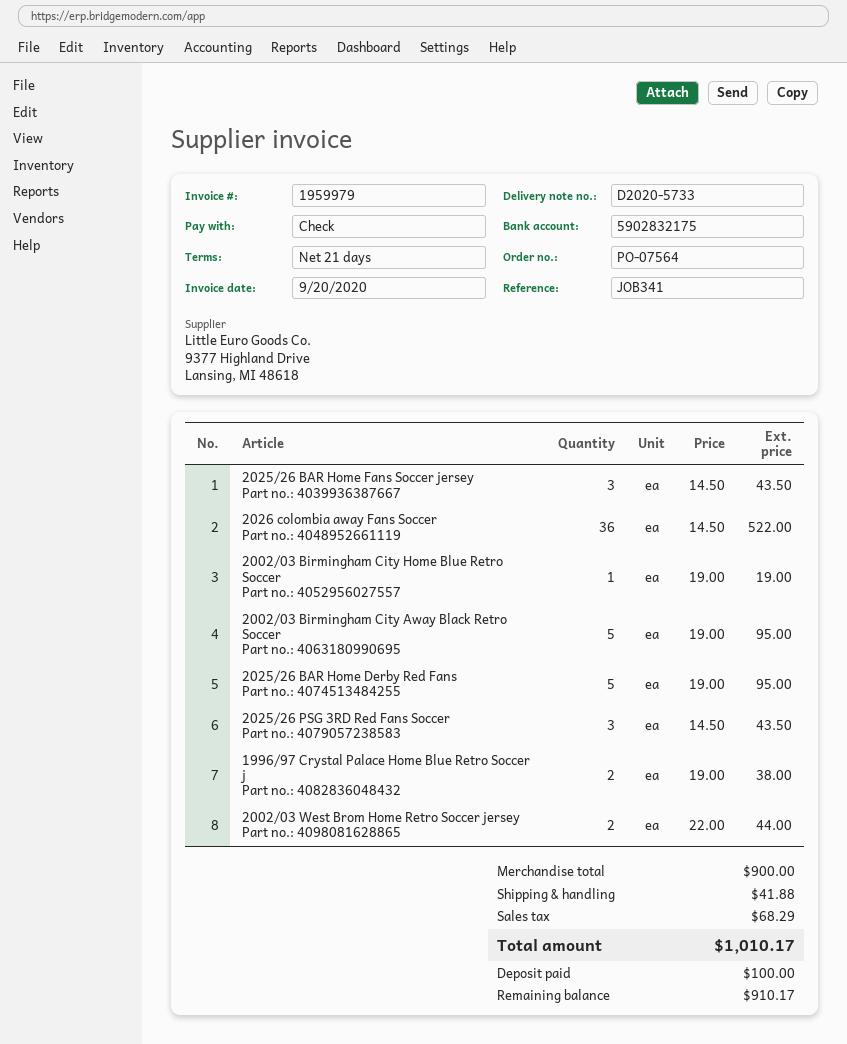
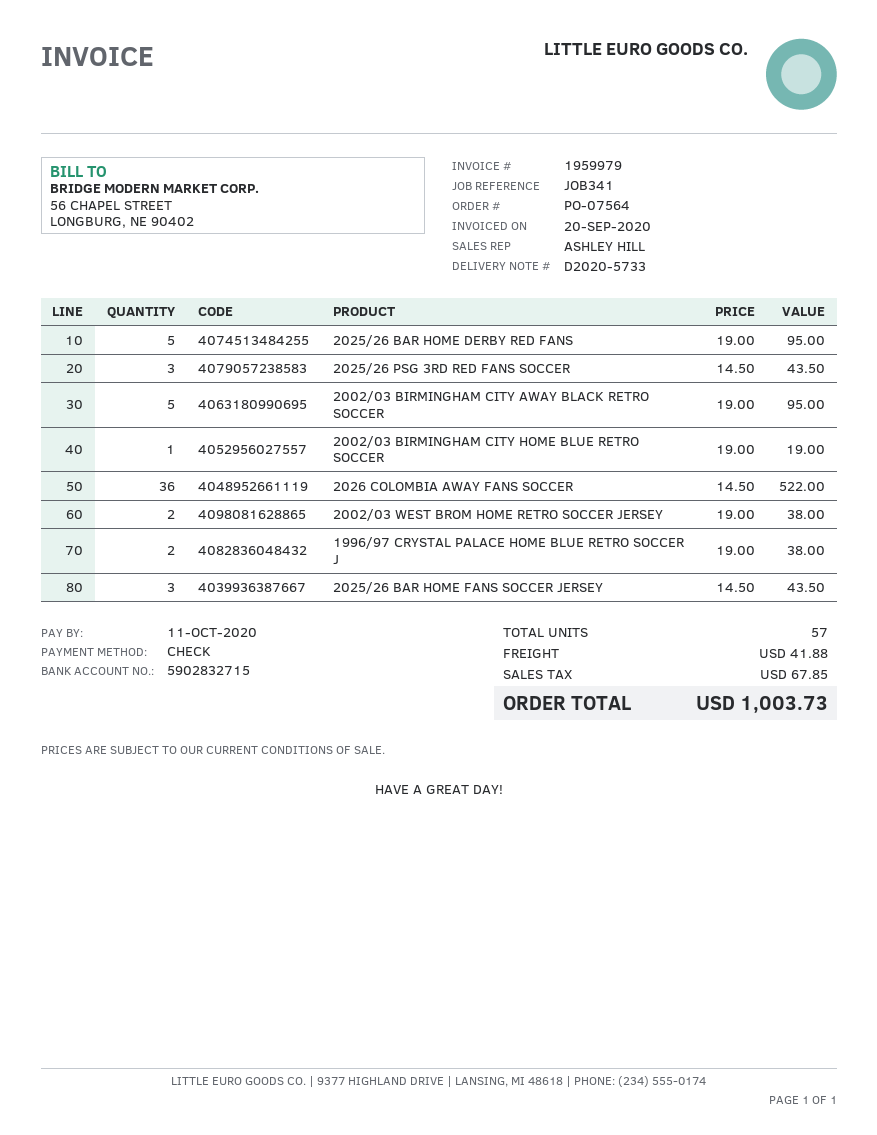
bank account: 5902832175 -> 5902832715
2002/03 West Brom Home Retro Soccer jersey: 2 x 22.00 = 44.00 -> 2 x 19.00 = 38.00
tax: 68.29 -> 67.85
total: 1010.17 -> 1003.73

